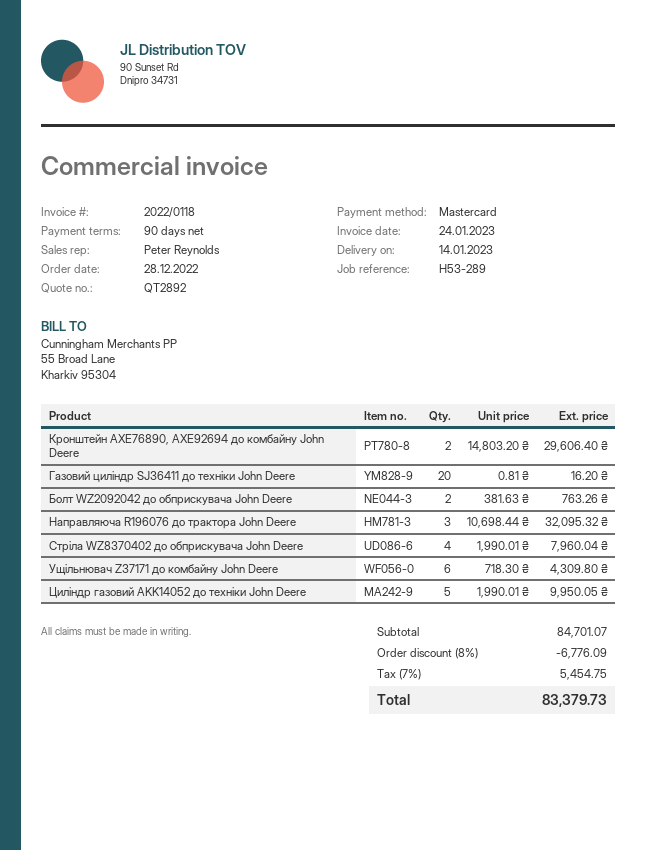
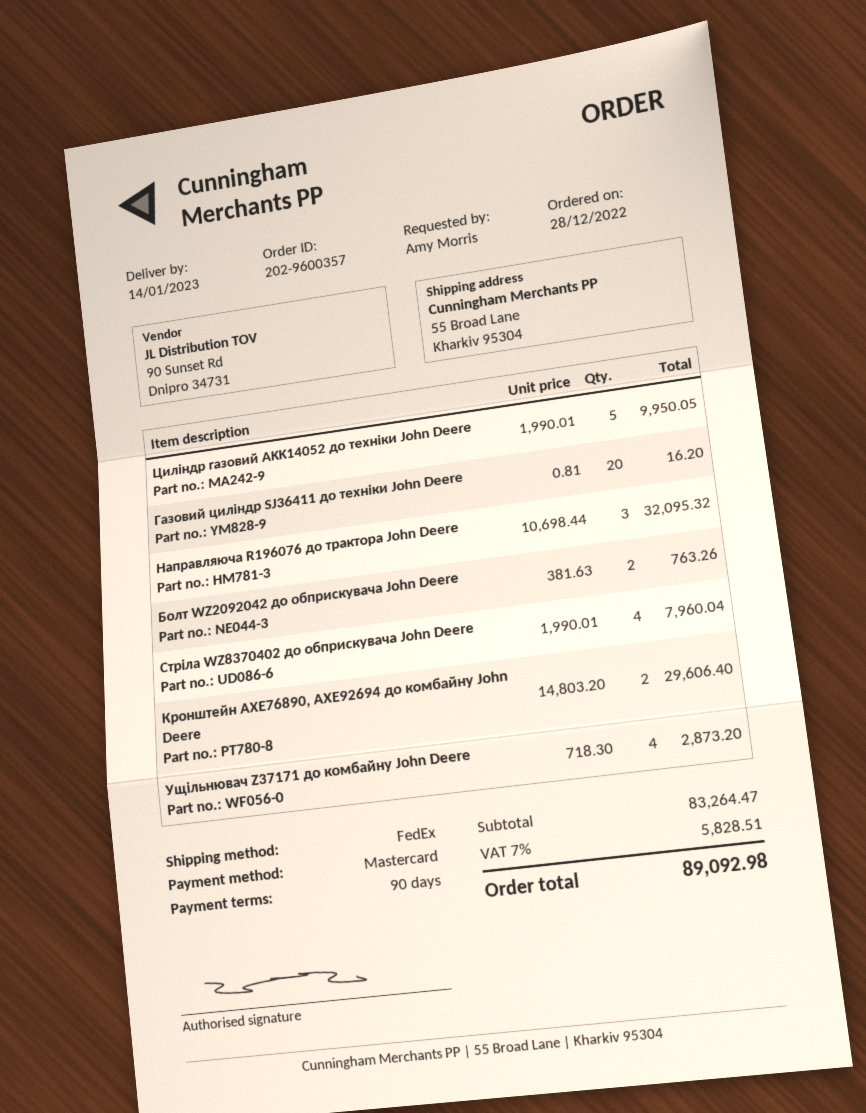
Ущільнювач Z37171 до комбайну John Deere: 6 x 718.30 = 4309.80 -> 4 x 718.30 = 2873.20
subtotal: 84701.07 -> 83264.47
discount: 8% = 6776.09 -> none
tax: 7% = 5454.75 -> 7% = 5828.51
total: 83379.73 -> 89092.98

